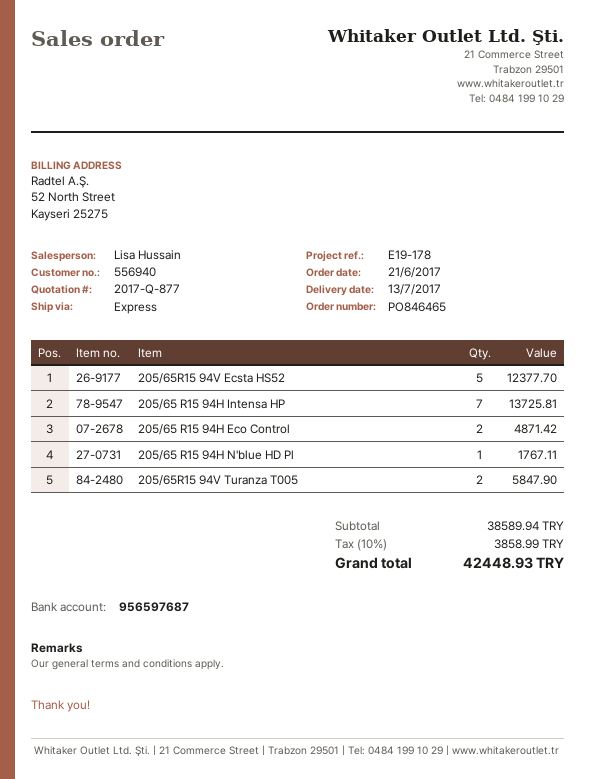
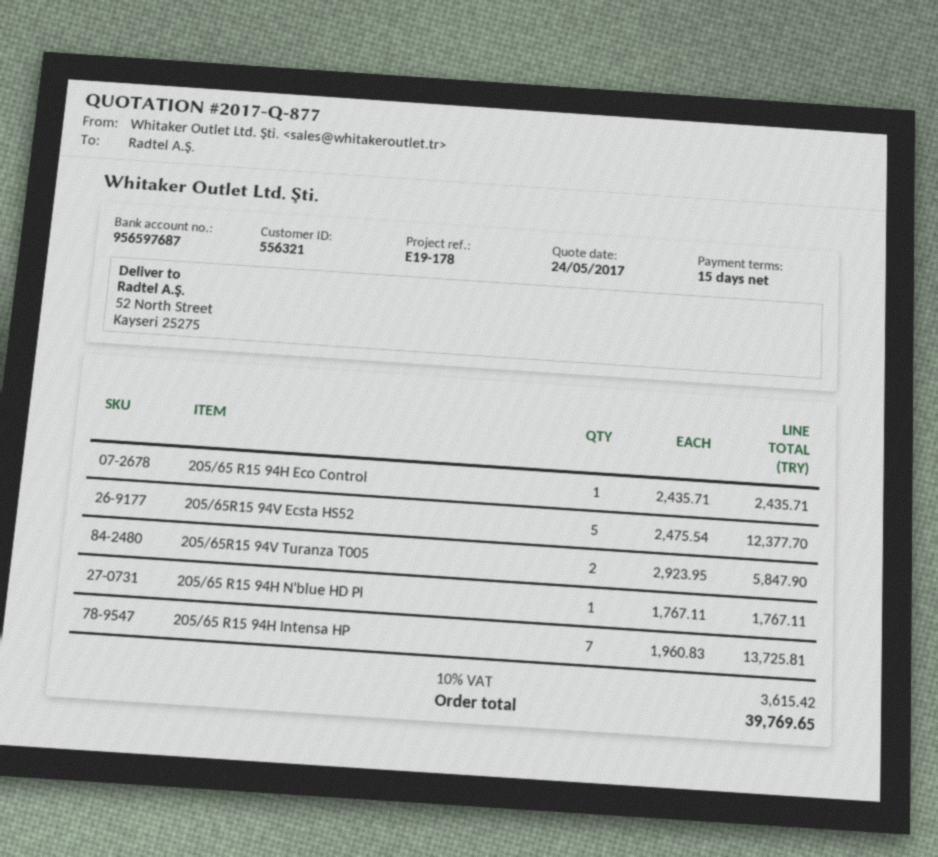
customer number: 556940 -> 556321
205/65 R15 94H Eco Control: 2 for 4871.42 -> 1 for 2435.71
tax: 10% = 3858.99 -> 10% = 3615.42
total: 42448.93 -> 39769.65

